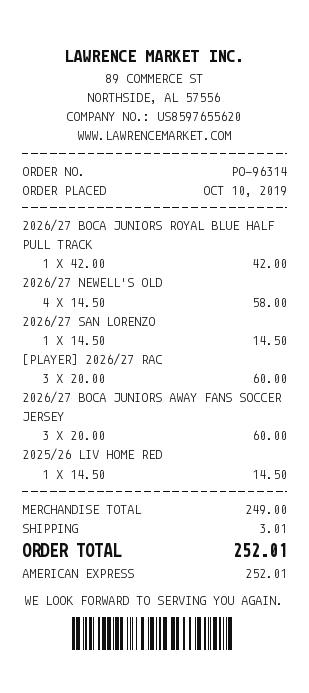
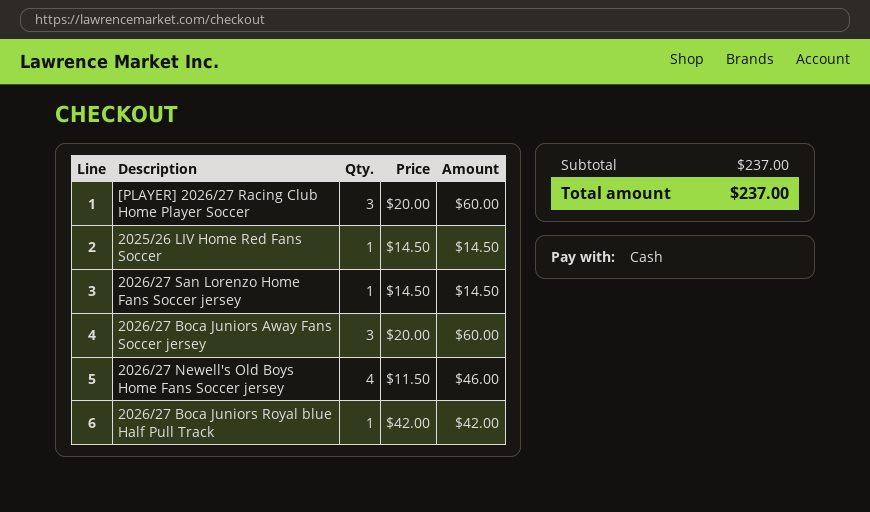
payment method: American Express -> cash
2026/27 NEWELL'S OLD: 4 x 14.50 = 58.00 -> 4 x 11.50 = 46.00
subtotal: 249.00 -> 237.00
shipping: 3.01 -> none
total: 252.01 -> 237.00

